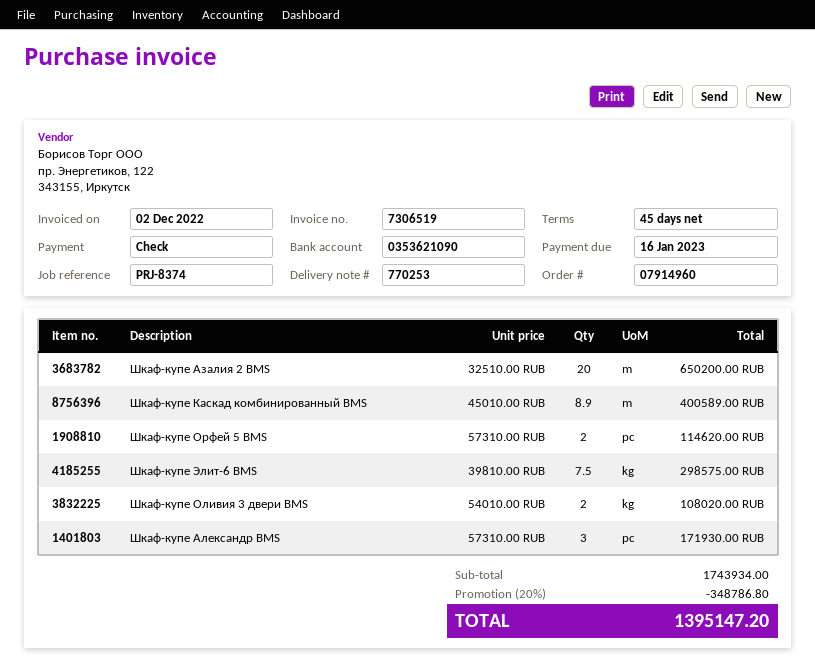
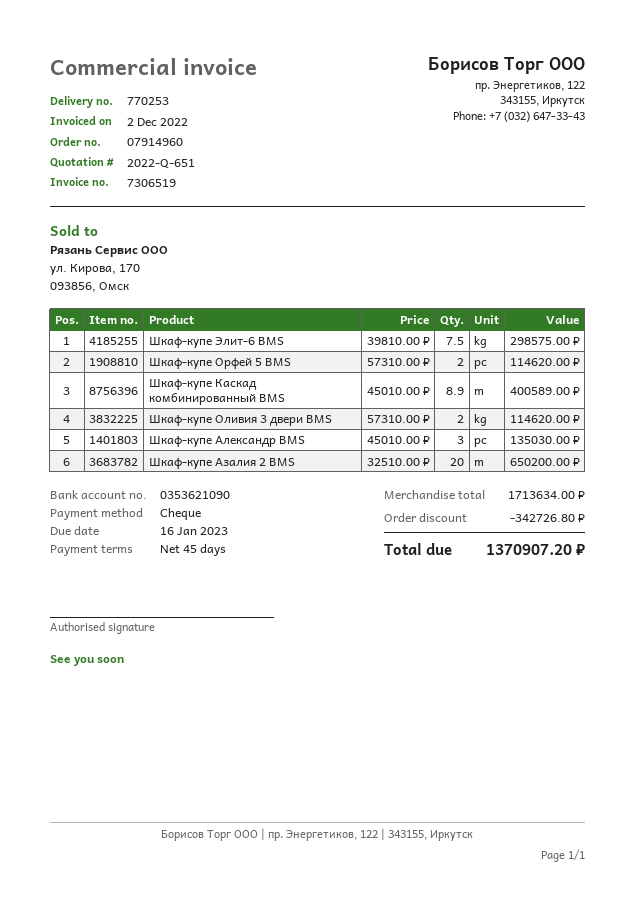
Шкаф-купе Оливия 3 двери BMS: 2 x 54010.00 = 108020.00 -> 2 x 57310.00 = 114620.00
Шкаф-купе Александр BMS: 3 x 57310.00 = 171930.00 -> 3 x 45010.00 = 135030.00
subtotal: 1743934.00 -> 1713634.00
discount: 348786.80 -> 342726.80
total: 1395147.20 -> 1370907.20

